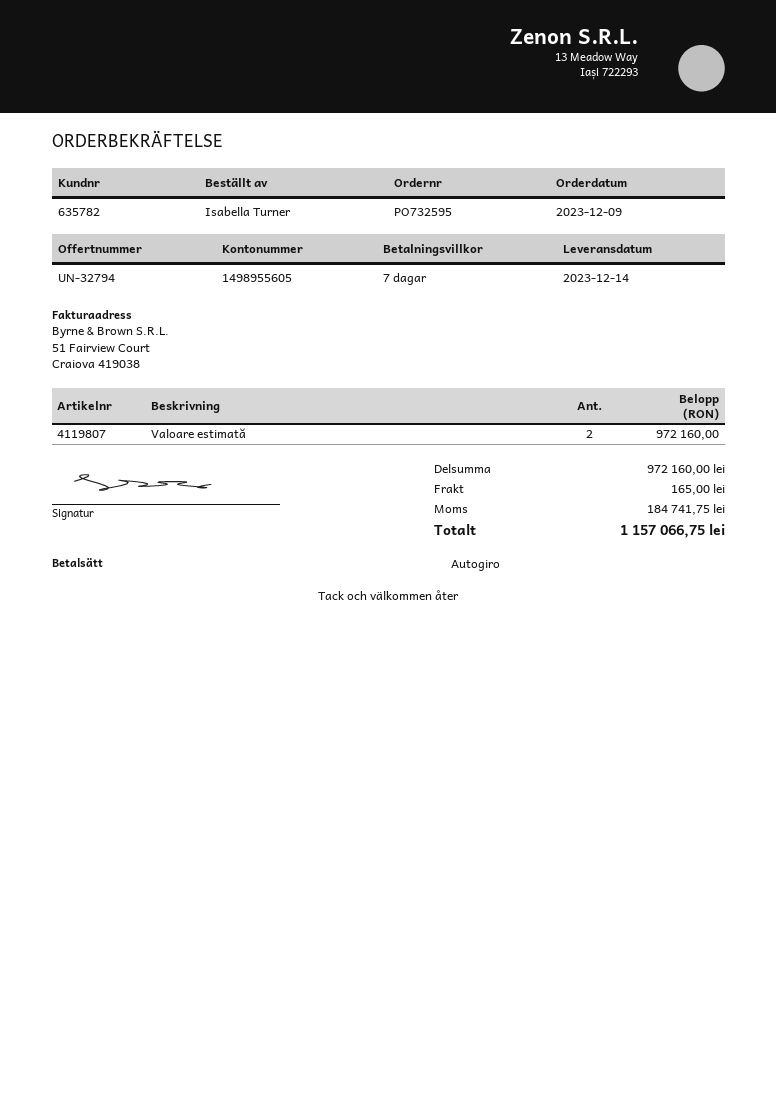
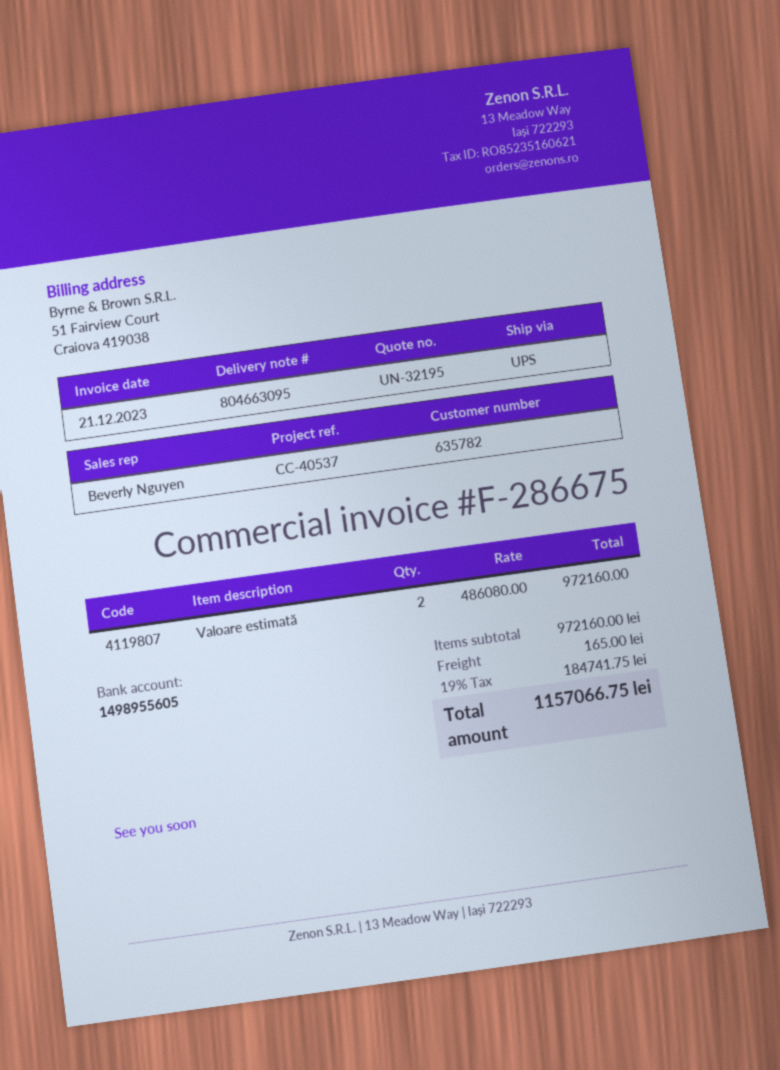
quote number: UN-32794 -> UN-32195

